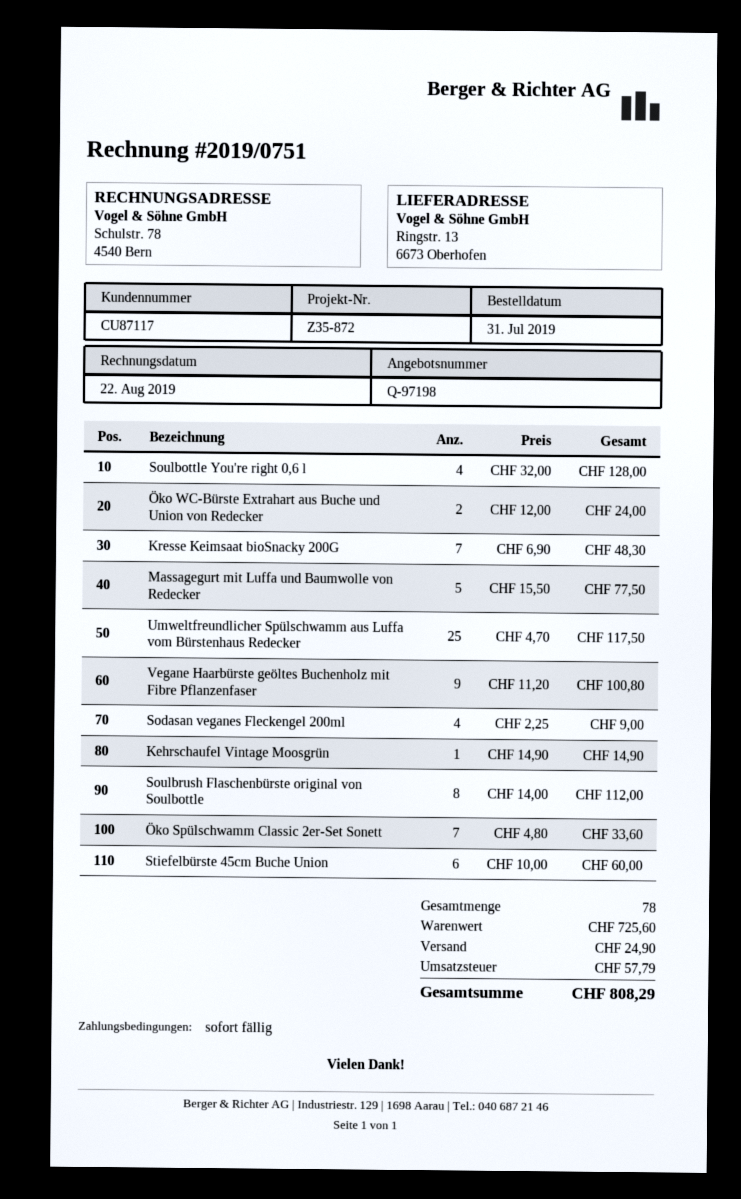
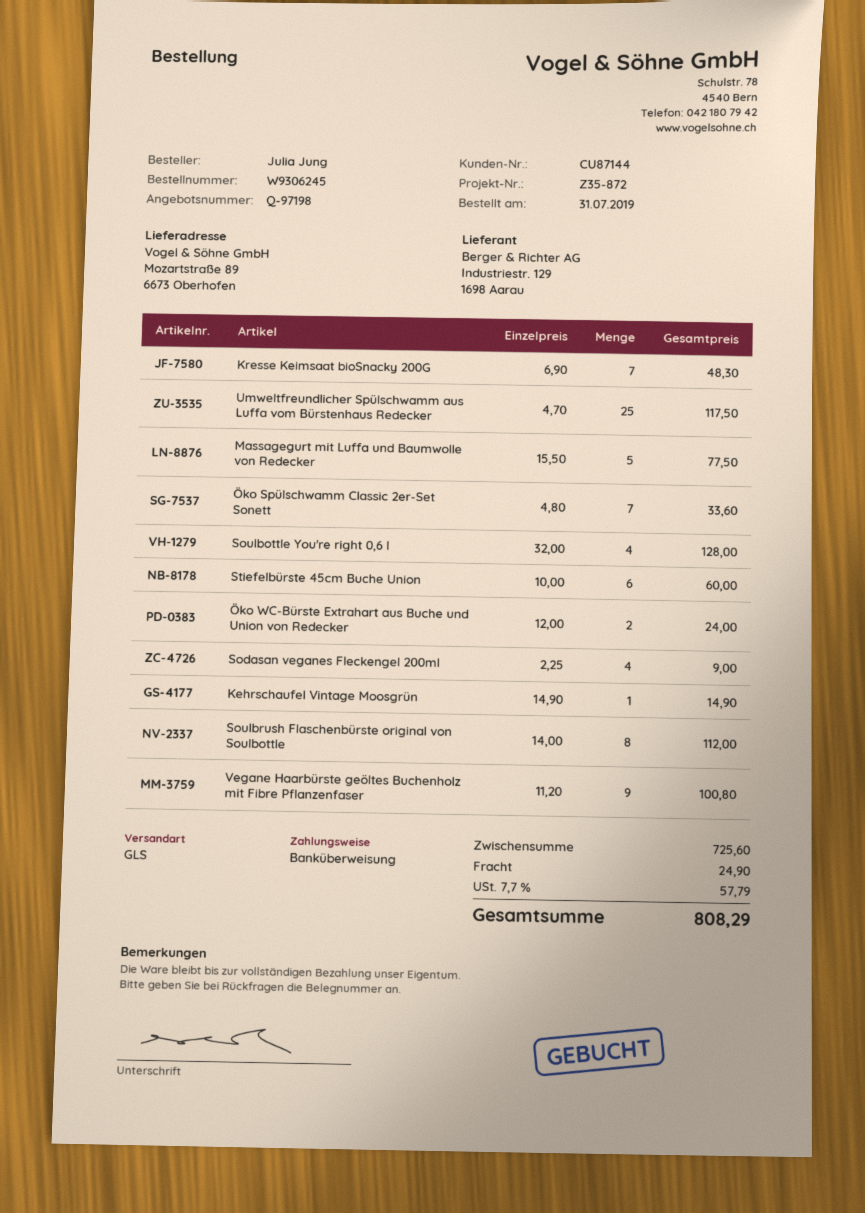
customer number: CU87117 -> CU87144
ship to: Ringstr. 13, 6673 Oberhofen -> Mozartstraße 89, 6673 Oberhofen

